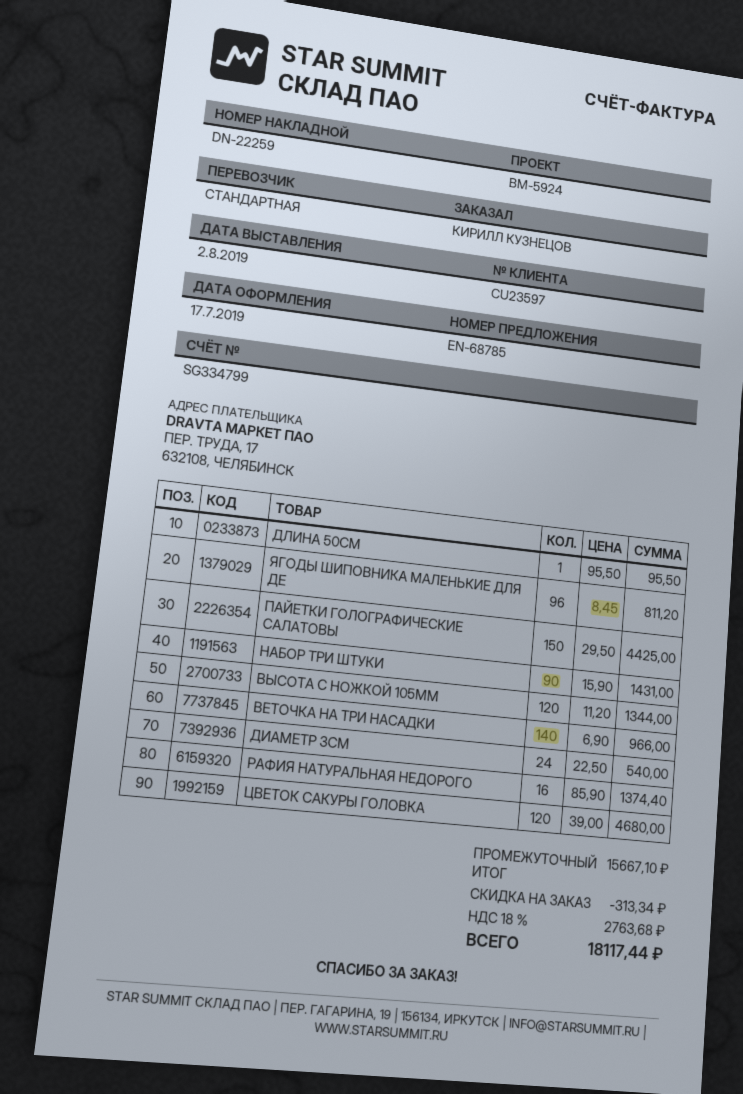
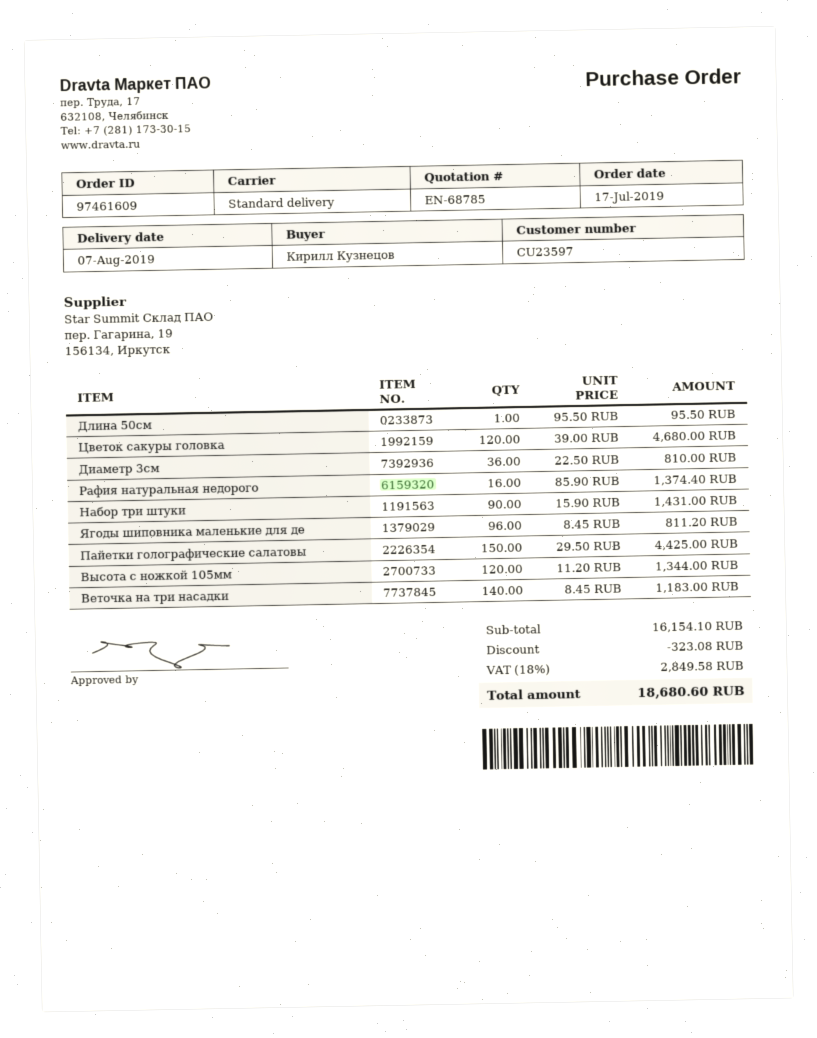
ВЕТОЧКА НА ТРИ НАСАДКИ: 140 x 6.90 = 966.00 -> 140 x 8.45 = 1183.00
ДИАМЕТР 3СМ: 24 x 22.50 = 540.00 -> 36 x 22.50 = 810.00
subtotal: 15667.10 -> 16154.10
discount: 313.34 -> 323.08
tax: 18% = 2763.68 -> 18% = 2849.58
total: 18117.44 -> 18680.60

